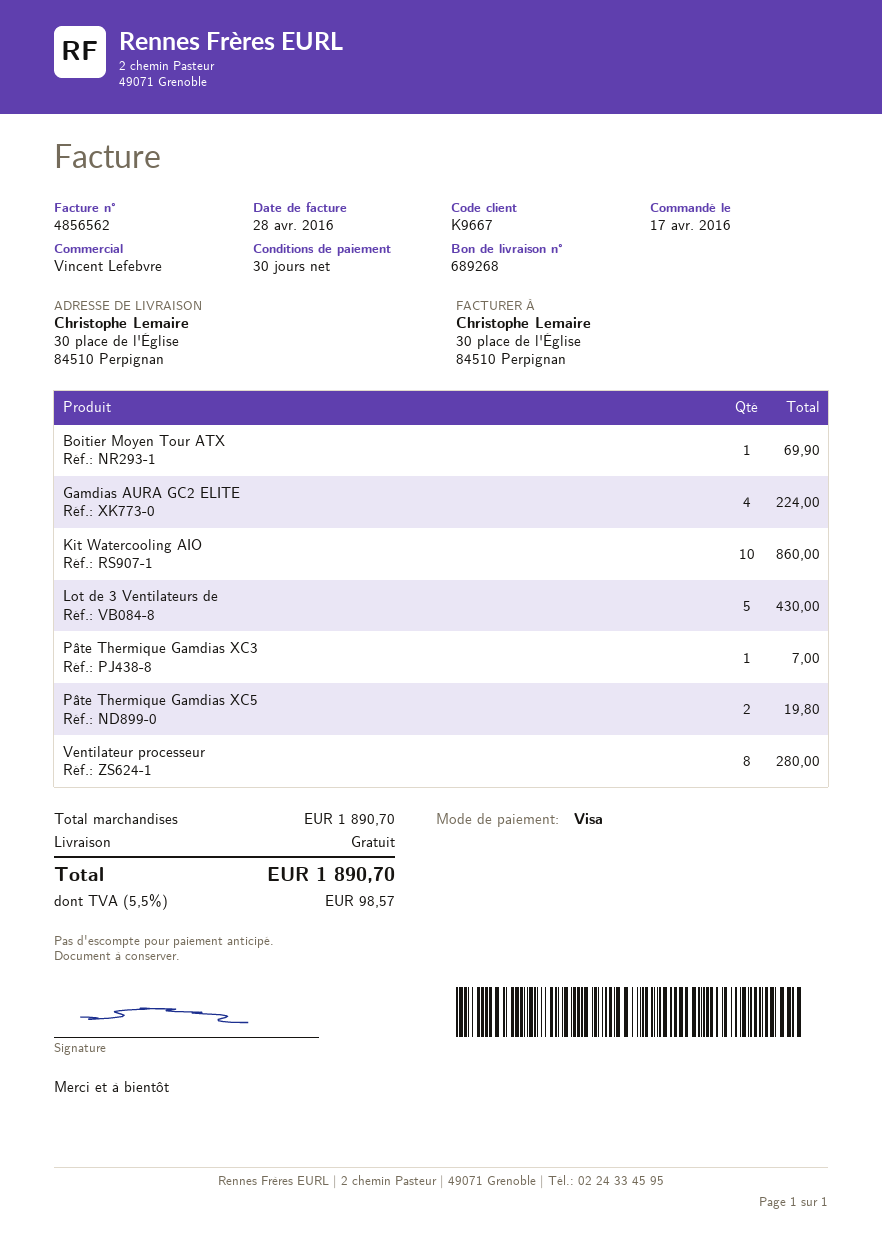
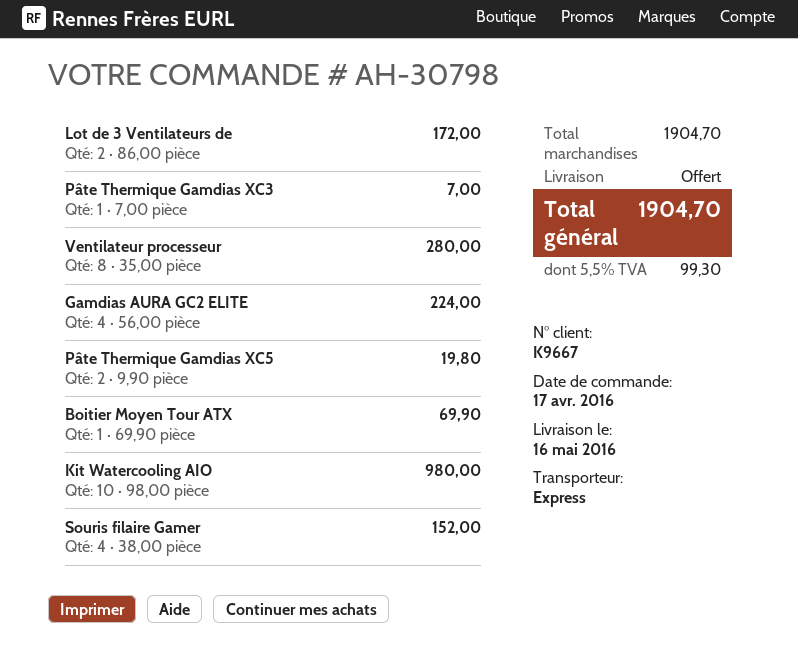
Kit Watercooling AIO: 10 for 860.00 -> 10 for 980.00
Lot de 3 Ventilateurs de: 5 for 430.00 -> 2 for 172.00
Souris filaire Gamer: none -> 4 for 152.00
subtotal: 1890.70 -> 1904.70
tax: 5.5% = 98.57 -> 5.5% = 99.30
total: 1890.70 -> 1904.70

